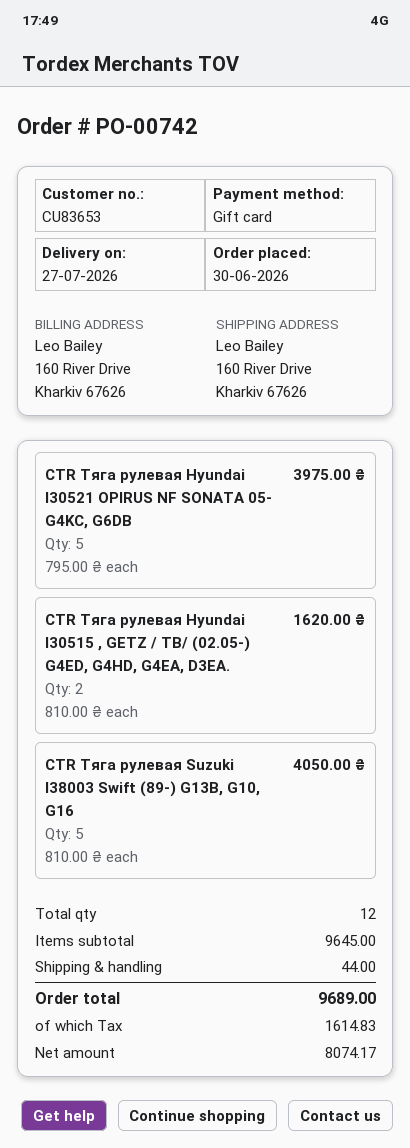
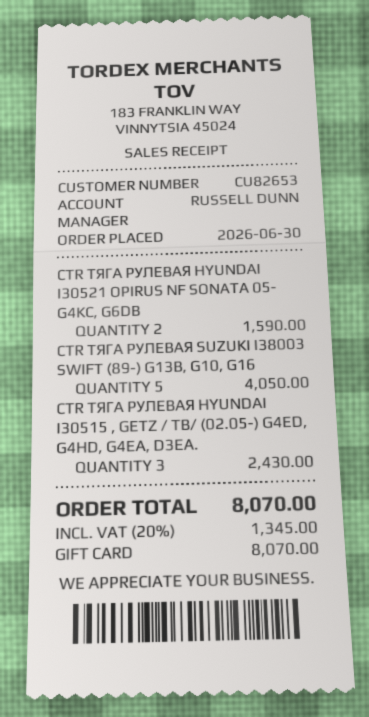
customer number: CU83653 -> CU82653
CTR Тяга рулевая Hyundai I30521 OPIRUS NF SONATA 05- G4KC, G6DB: 5 for 3975.00 -> 2 for 1590.00
CTR Тяга рулевая Hyundai I30515 , GETZ / TB/ (02.05-) G4ED, G4HD, G4EA, D3EA.: 2 for 1620.00 -> 3 for 2430.00
shipping: 44.00 -> none
tax: 1614.83 -> 1345.00
total: 9689.00 -> 8070.00

